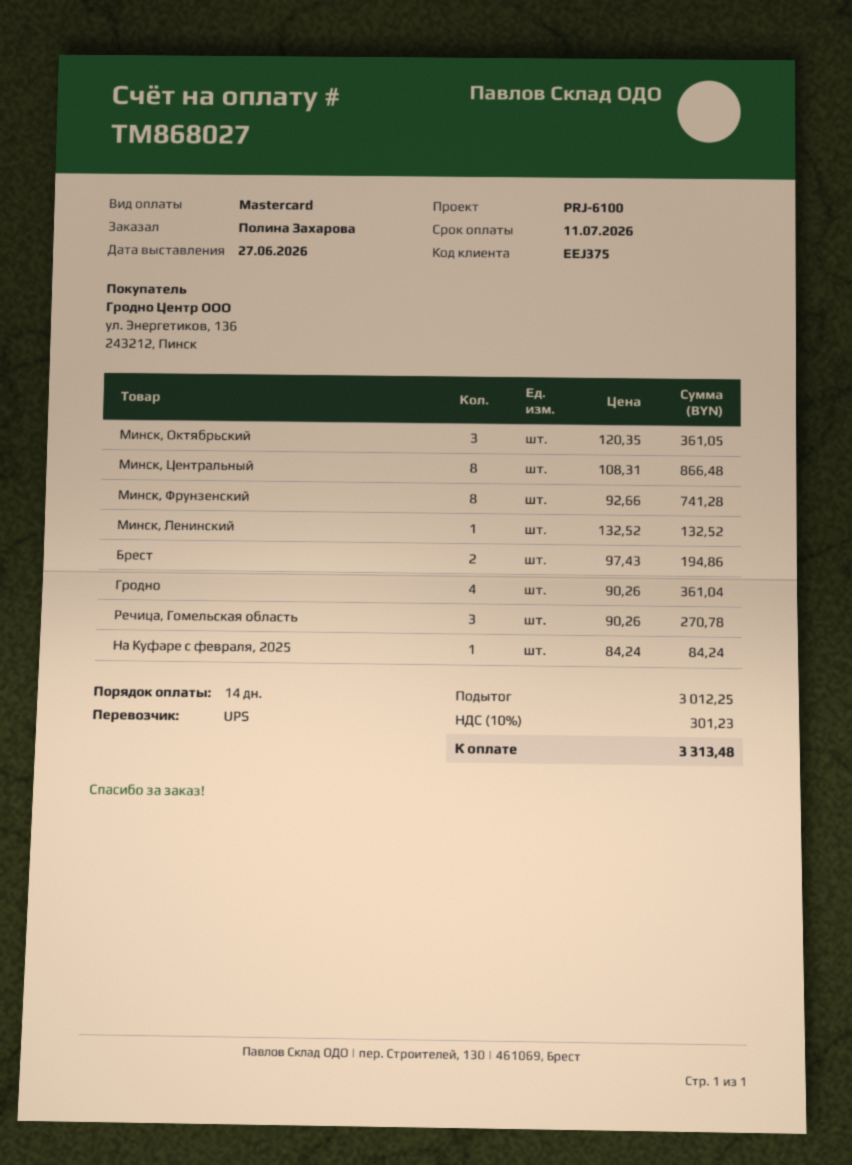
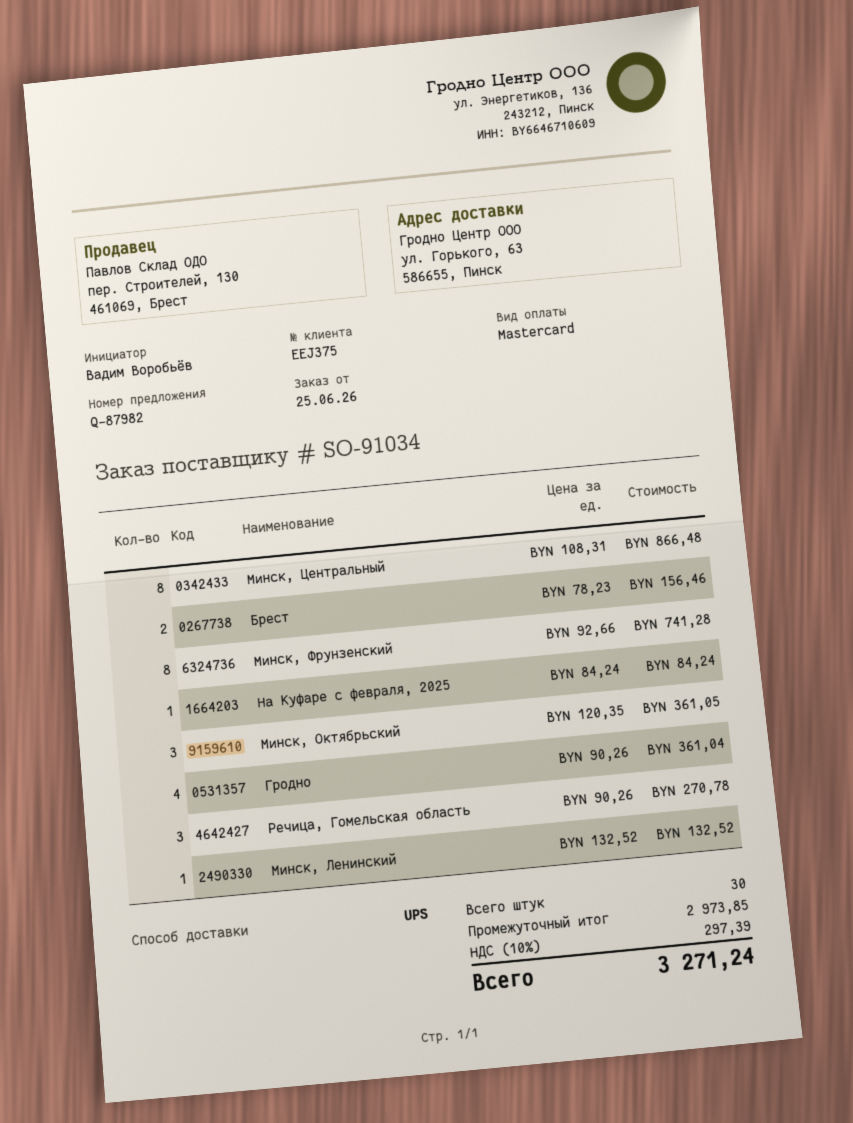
ordered by: Полина Захарова -> Вадим Воробьёв
Брест: 2 x 97.43 = 194.86 -> 2 x 78.23 = 156.46
subtotal: 3012.25 -> 2973.85
tax: 10% = 301.23 -> 10% = 297.39
total: 3313.48 -> 3271.24

